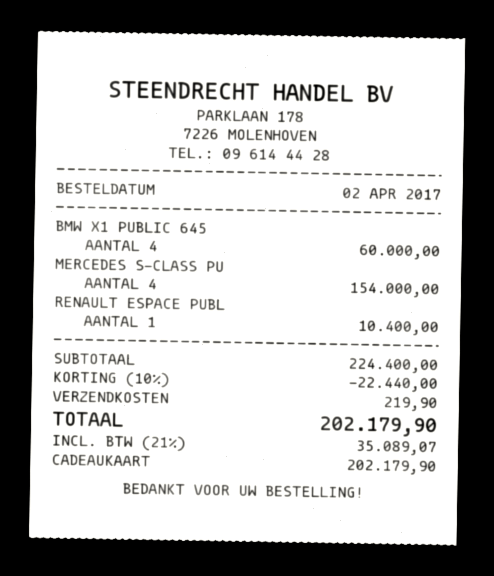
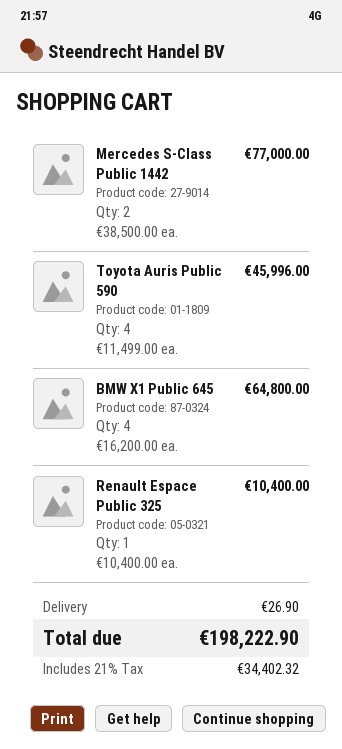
BMW X1 PUBLIC 645: 4 for 60000.00 -> 4 for 64800.00
MERCEDES S-CLASS PU: 4 for 154000.00 -> 2 for 77000.00
Toyota Auris Public 590: none -> 4 for 45996.00
discount: 10% = 22440.00 -> none
shipping: 219.90 -> 26.90
tax: 21% = 35089.07 -> 21% = 34402.32
total: 202179.90 -> 198222.90

